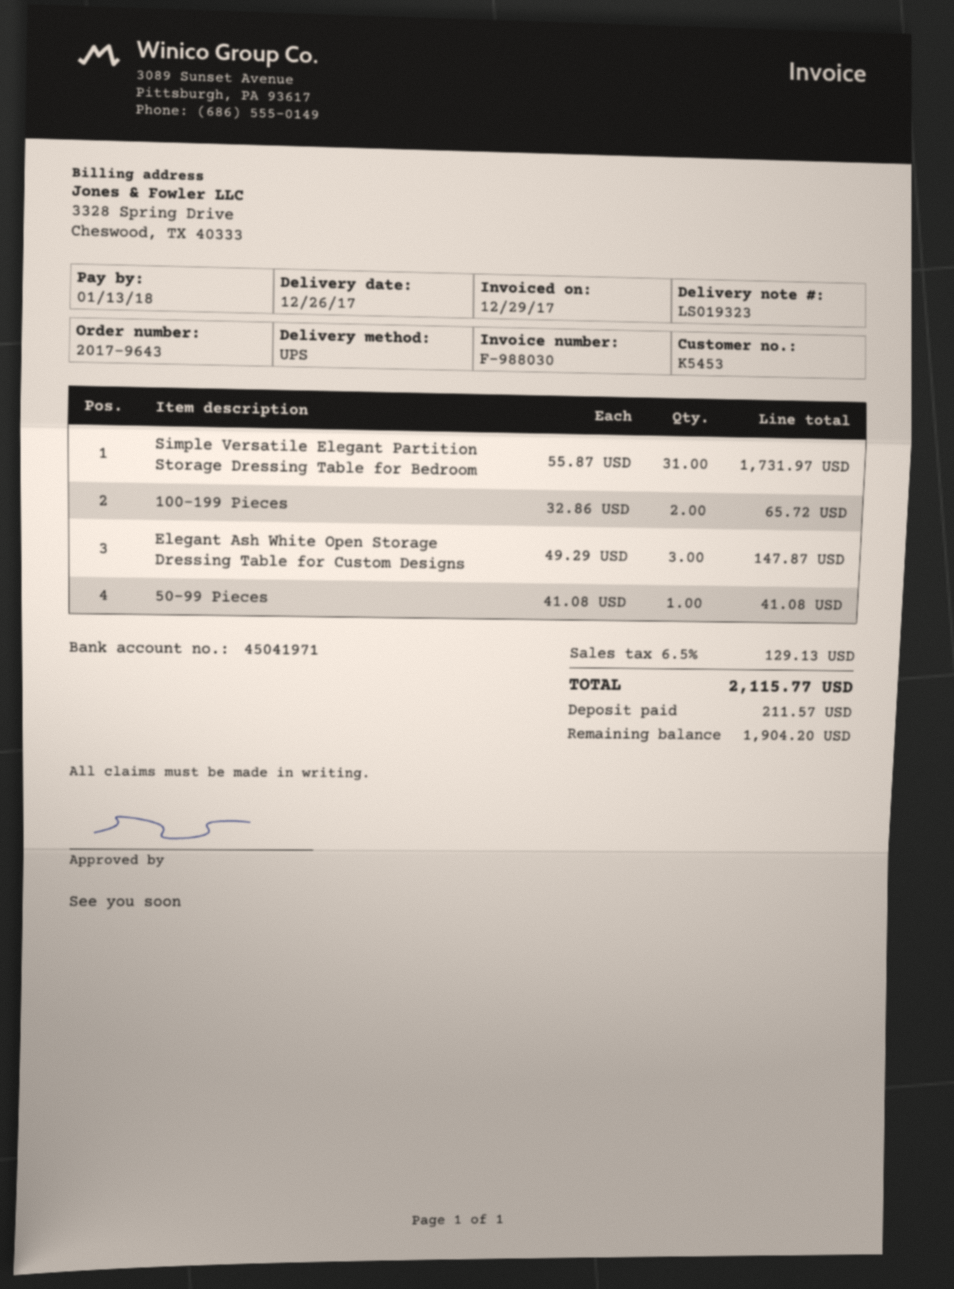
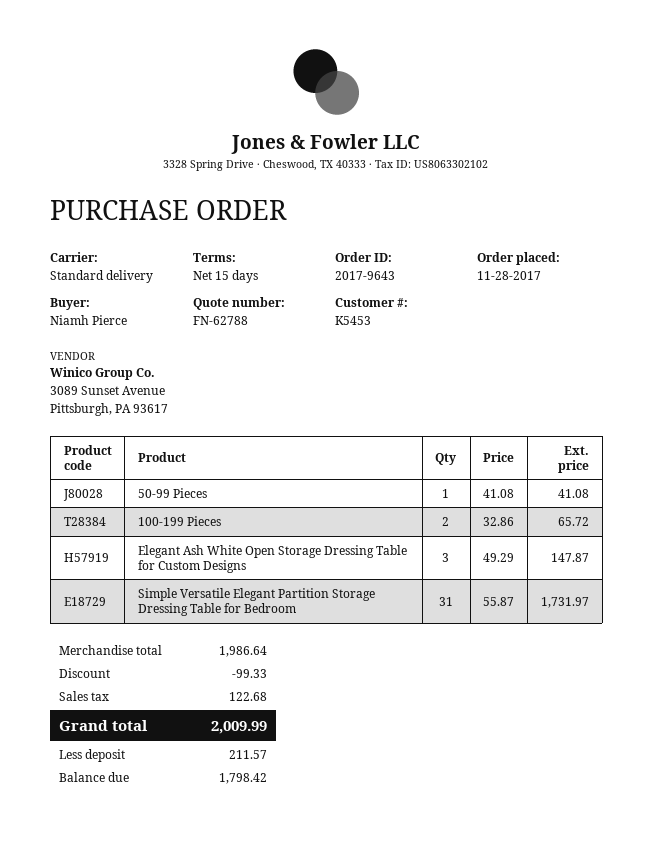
shipping method: UPS -> standard
discount: none -> 99.33
tax: 129.13 -> 122.68
total: 2115.77 -> 2009.99
balance: 1904.20 -> 1798.42

